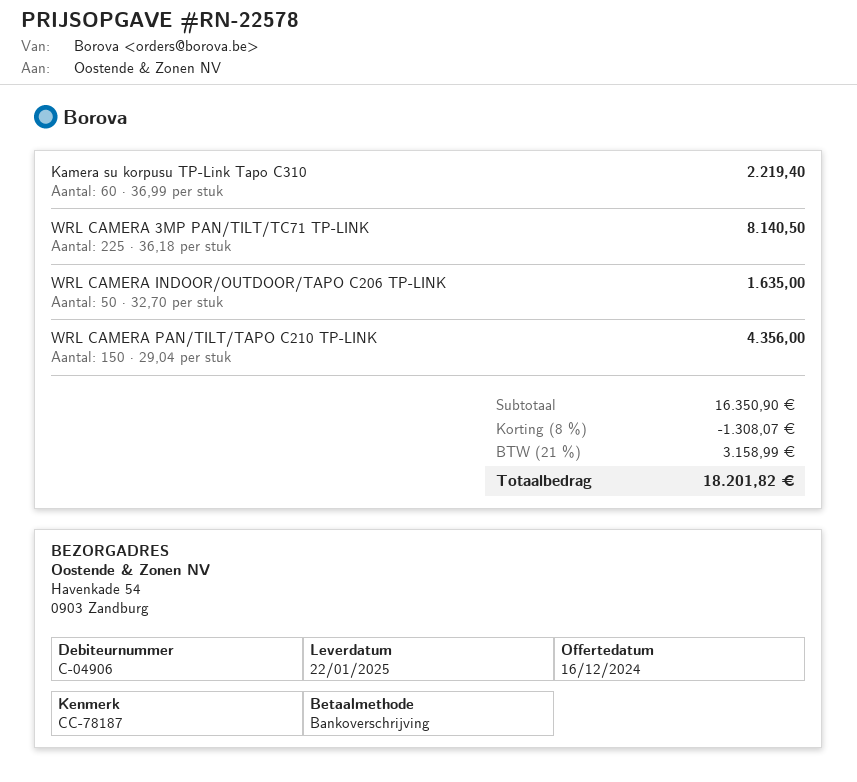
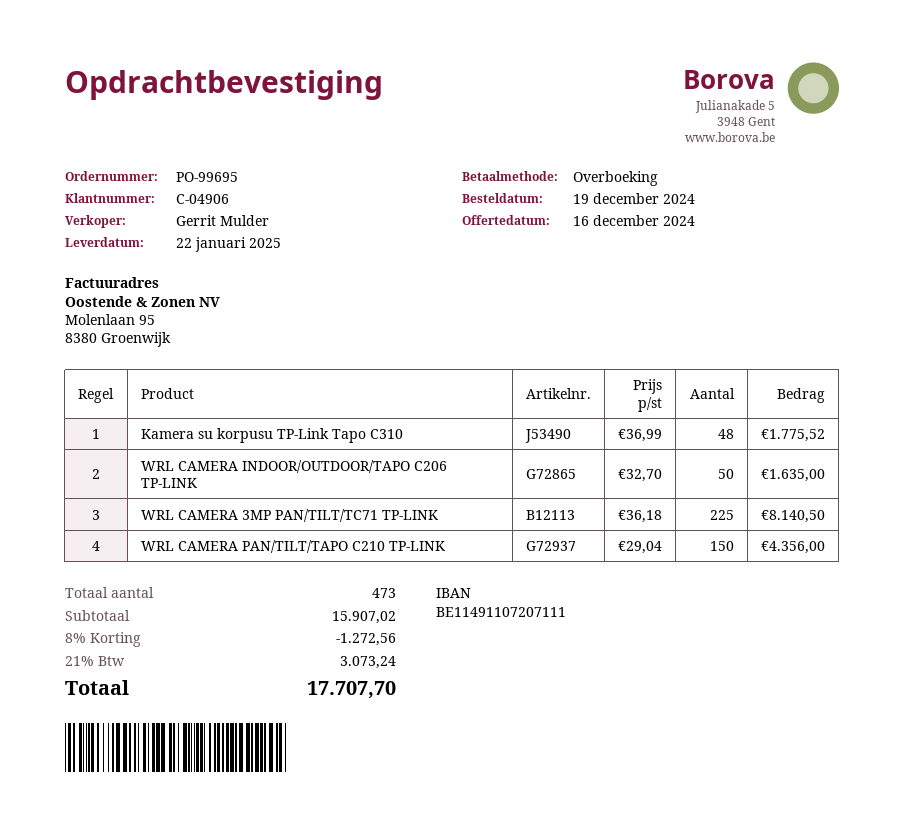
Kamera su korpusu TP-Link Tapo C310: 60 x 36.99 = 2219.40 -> 48 x 36.99 = 1775.52
subtotal: 16350.90 -> 15907.02
discount: 8% = 1308.07 -> 8% = 1272.56
tax: 21% = 3158.99 -> 21% = 3073.24
total: 18201.82 -> 17707.70

